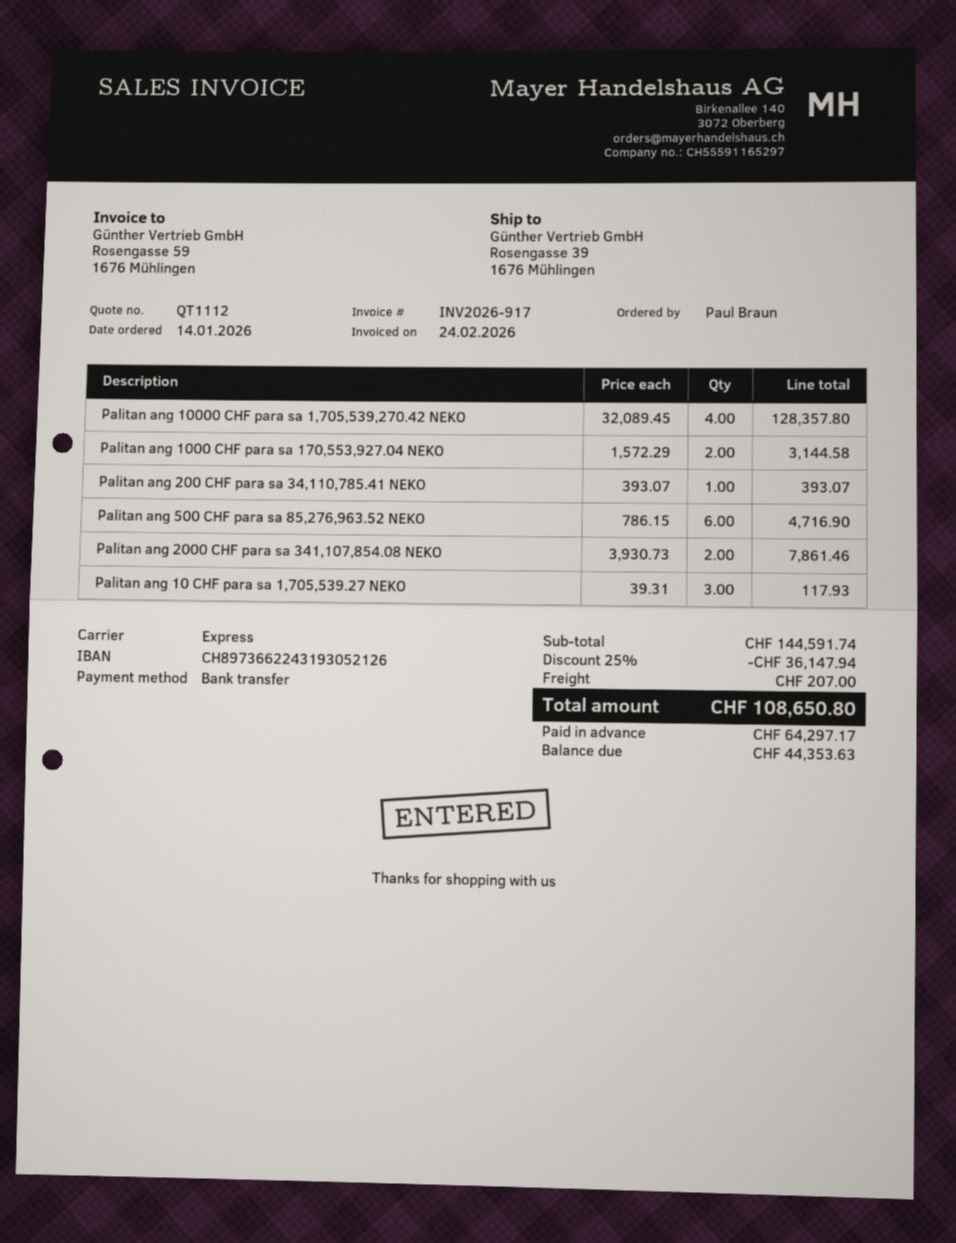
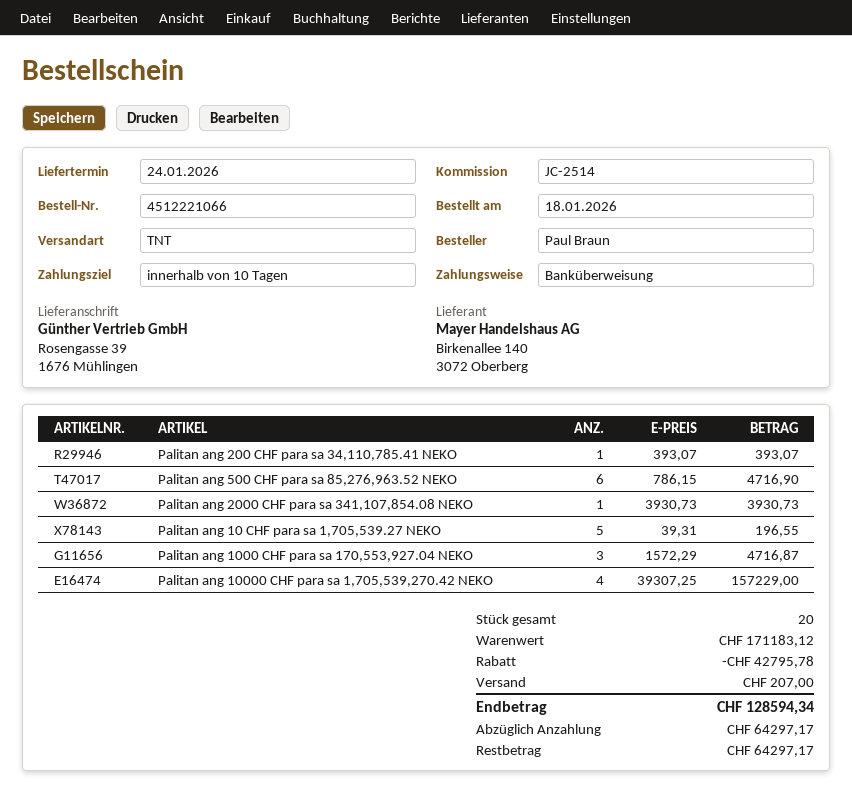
order date: 2026-01-14 -> 2026-01-18
shipping method: express -> TNT
Palitan ang 10000 CHF para sa 1,705,539,270.42 NEKO: 4 x 32089.45 = 128357.80 -> 4 x 39307.25 = 157229.00
Palitan ang 1000 CHF para sa 170,553,927.04 NEKO: 2 x 1572.29 = 3144.58 -> 3 x 1572.29 = 4716.87
Palitan ang 2000 CHF para sa 341,107,854.08 NEKO: 2 x 3930.73 = 7861.46 -> 1 x 3930.73 = 3930.73
Palitan ang 10 CHF para sa 1,705,539.27 NEKO: 3 x 39.31 = 117.93 -> 5 x 39.31 = 196.55
subtotal: 144591.74 -> 171183.12
discount: 36147.94 -> 42795.78
total: 108650.80 -> 128594.34
balance: 44353.63 -> 64297.17

